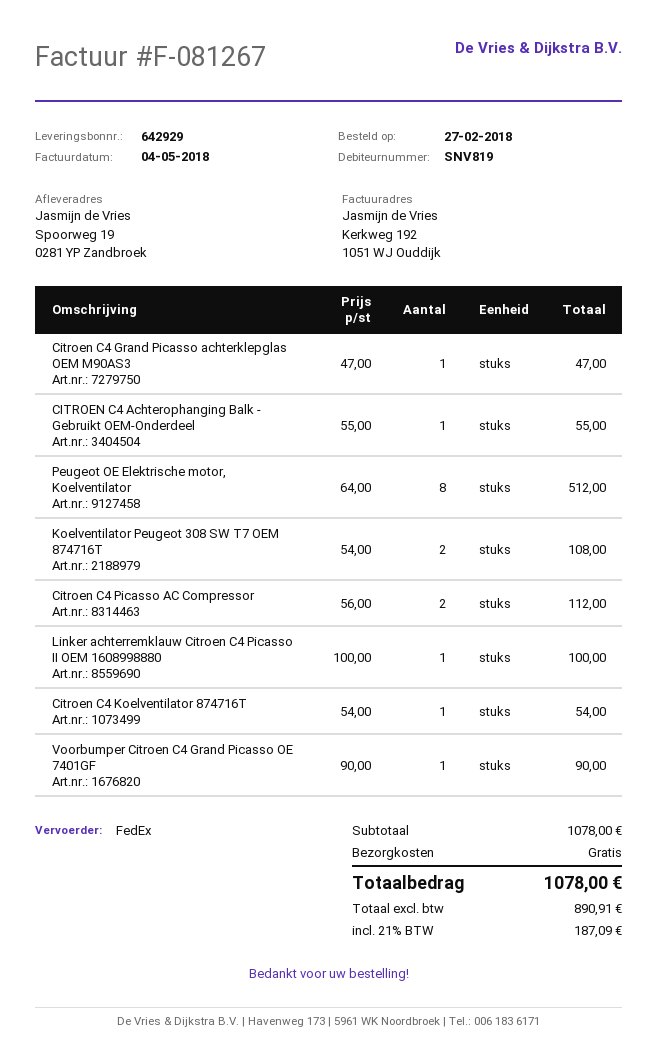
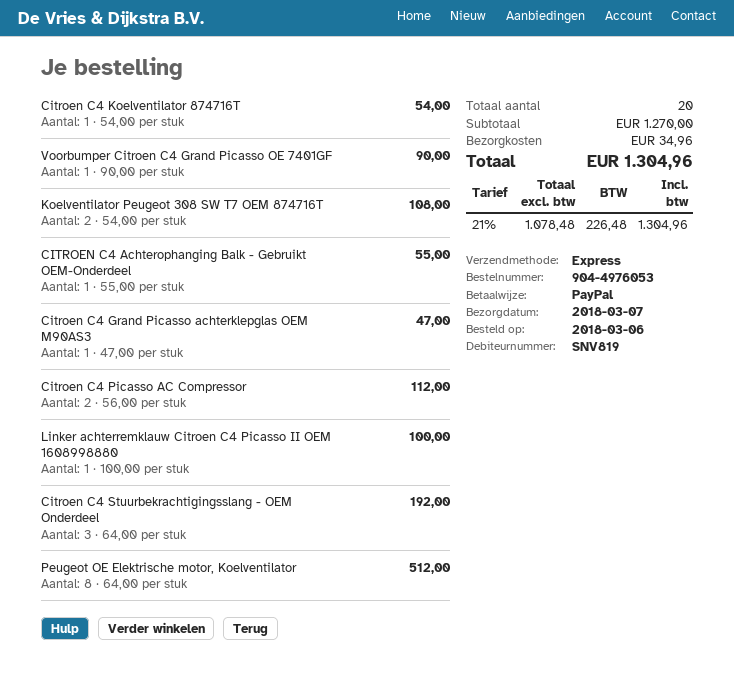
order date: 2018-02-27 -> 2018-03-06
shipping method: FedEx -> express
Citroen C4 Stuurbekrachtigingsslang - OEM Onderdeel: none -> 3 x 64.00 = 192.00
subtotal: 1078.00 -> 1270.00
shipping: 0.00 -> 34.96
net: 890.91 -> 1078.48
tax: 21% = 187.09 -> 21% = 226.48
total: 1078.00 -> 1304.96

